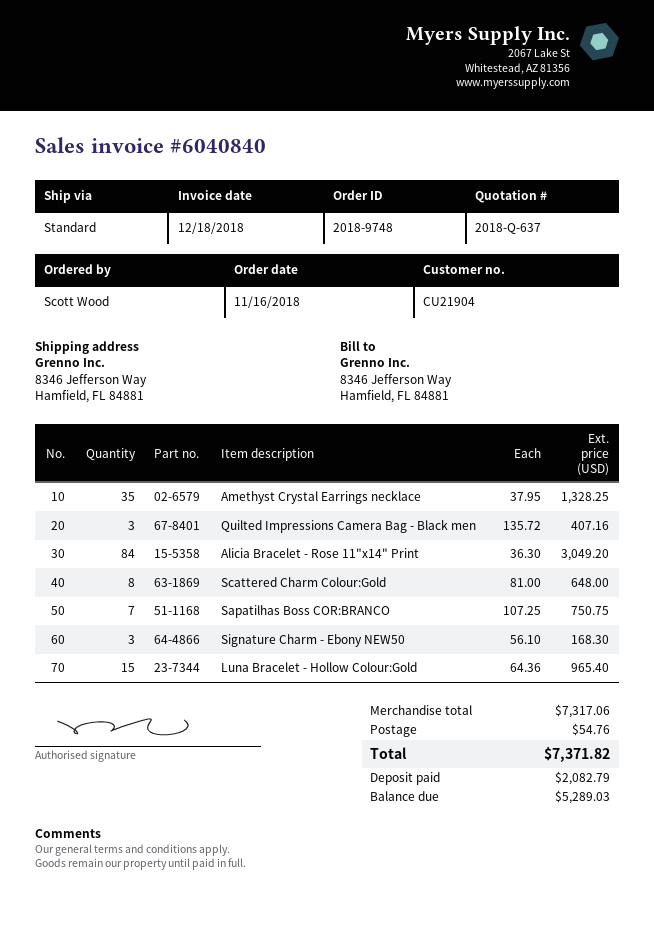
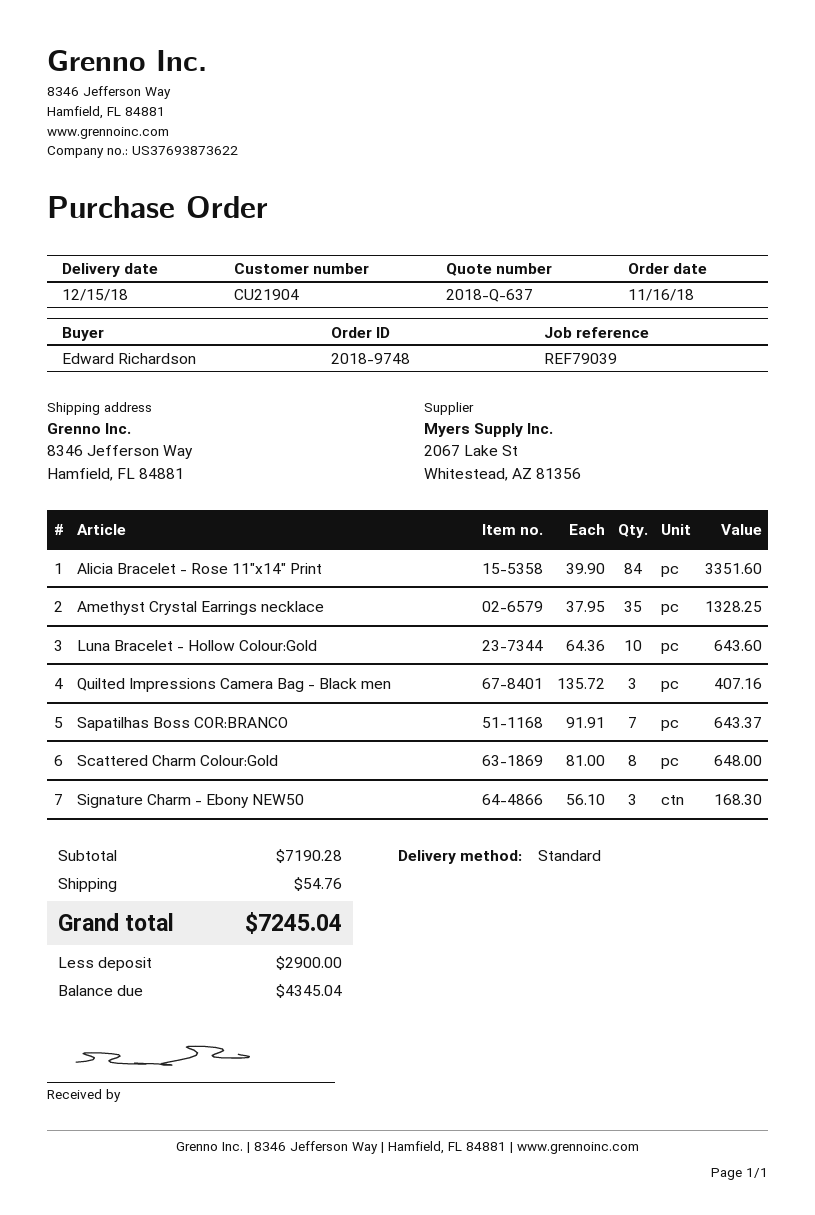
ordered by: Scott Wood -> Edward Richardson
Alicia Bracelet - Rose 11"x14" Print: 84 x 36.30 = 3049.20 -> 84 x 39.90 = 3351.60
Sapatilhas Boss COR:BRANCO: 7 x 107.25 = 750.75 -> 7 x 91.91 = 643.37
Luna Bracelet - Hollow Colour:Gold: 15 x 64.36 = 965.40 -> 10 x 64.36 = 643.60
subtotal: 7317.06 -> 7190.28
total: 7371.82 -> 7245.04
deposit: 2082.79 -> 2900.00
balance: 5289.03 -> 4345.04

